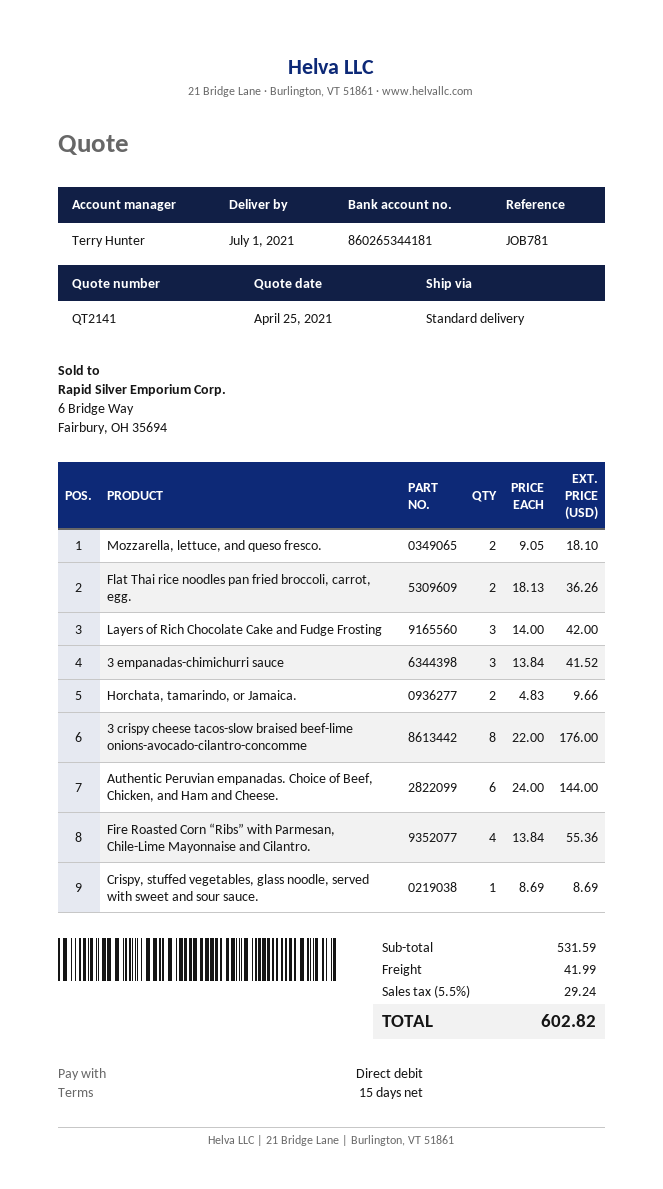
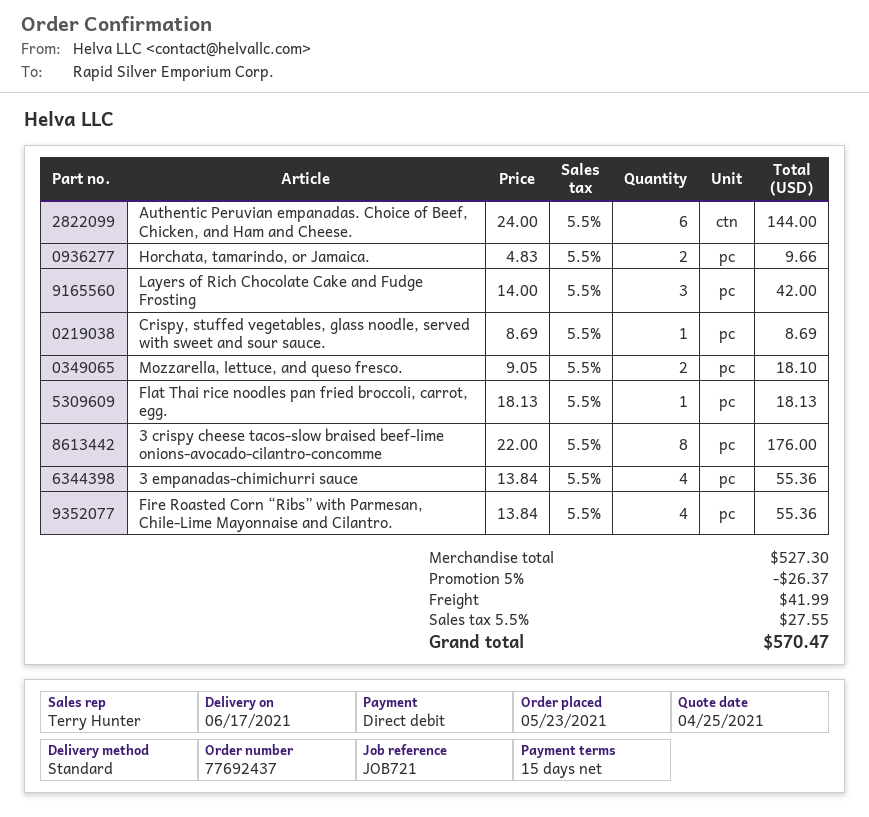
delivery date: 2021-07-01 -> 2021-06-17
reference: JOB781 -> JOB721
Flat Thai rice noodles pan fried broccoli, carrot, egg.: 2 x 18.13 = 36.26 -> 1 x 18.13 = 18.13
3 empanadas-chimichurri sauce: 3 x 13.84 = 41.52 -> 4 x 13.84 = 55.36
subtotal: 531.59 -> 527.30
discount: none -> 5% = 26.37
tax: 5.5% = 29.24 -> 5.5% = 27.55
total: 602.82 -> 570.47

